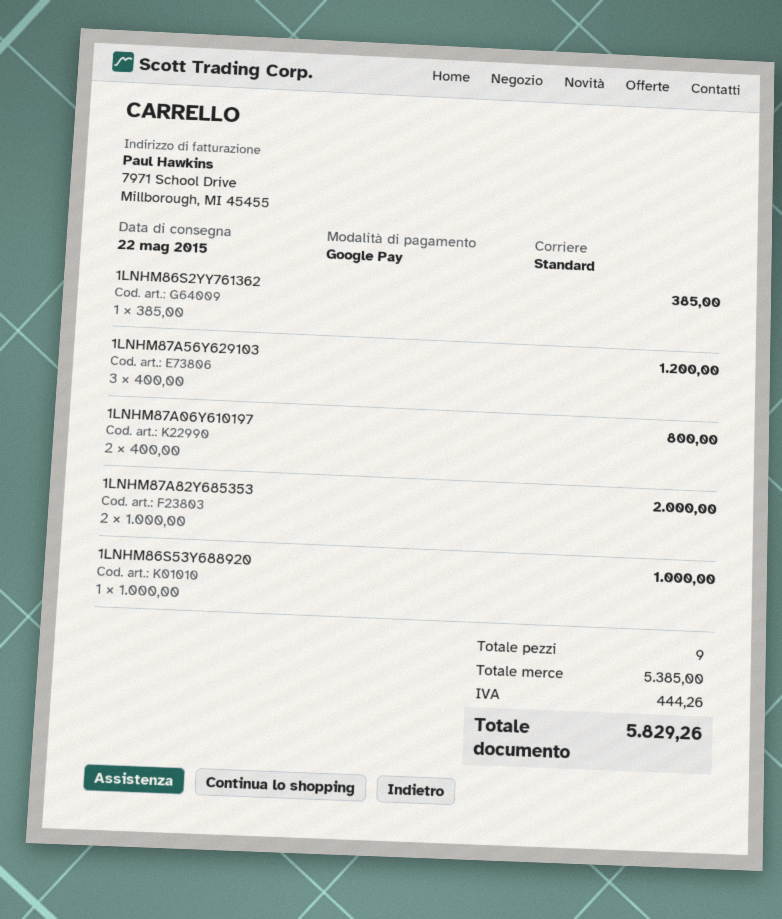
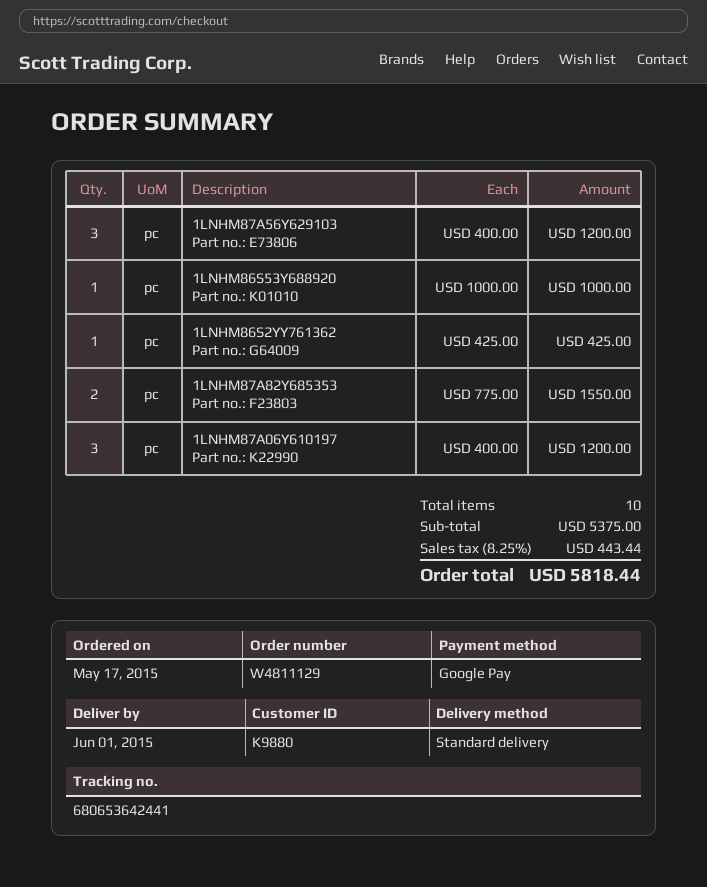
delivery date: 2015-05-22 -> 2015-06-01
1LNHM86S2YY761362: 1 x 385.00 = 385.00 -> 1 x 425.00 = 425.00
1LNHM87A06Y610197: 2 x 400.00 = 800.00 -> 3 x 400.00 = 1200.00
1LNHM87A82Y685353: 2 x 1000.00 = 2000.00 -> 2 x 775.00 = 1550.00
total quantity: 9 -> 10
subtotal: 5385.00 -> 5375.00
tax: 444.26 -> 443.44
total: 5829.26 -> 5818.44

